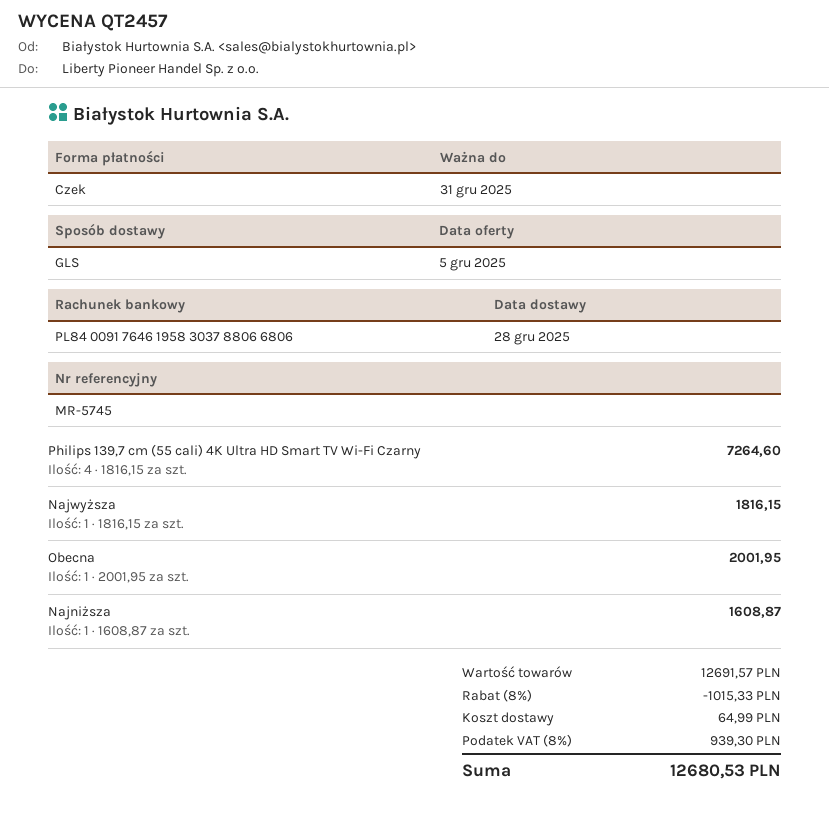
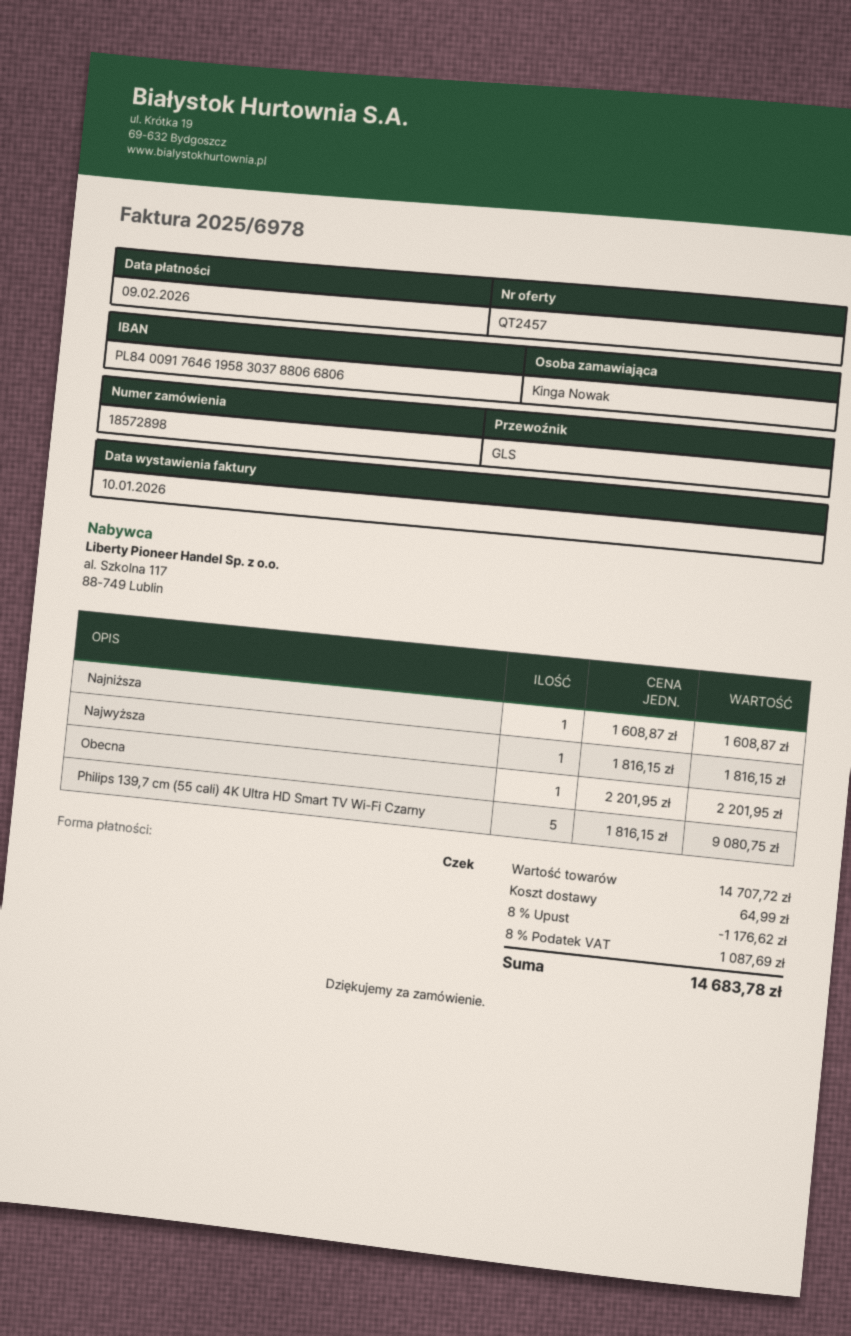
Philips 139,7 cm (55 cali) 4K Ultra HD Smart TV Wi-Fi Czarny: 4 x 1816.15 = 7264.60 -> 5 x 1816.15 = 9080.75
Obecna: 1 x 2001.95 = 2001.95 -> 1 x 2201.95 = 2201.95
subtotal: 12691.57 -> 14707.72
discount: 8% = 1015.33 -> 8% = 1176.62
tax: 8% = 939.30 -> 8% = 1087.69
total: 12680.53 -> 14683.78

